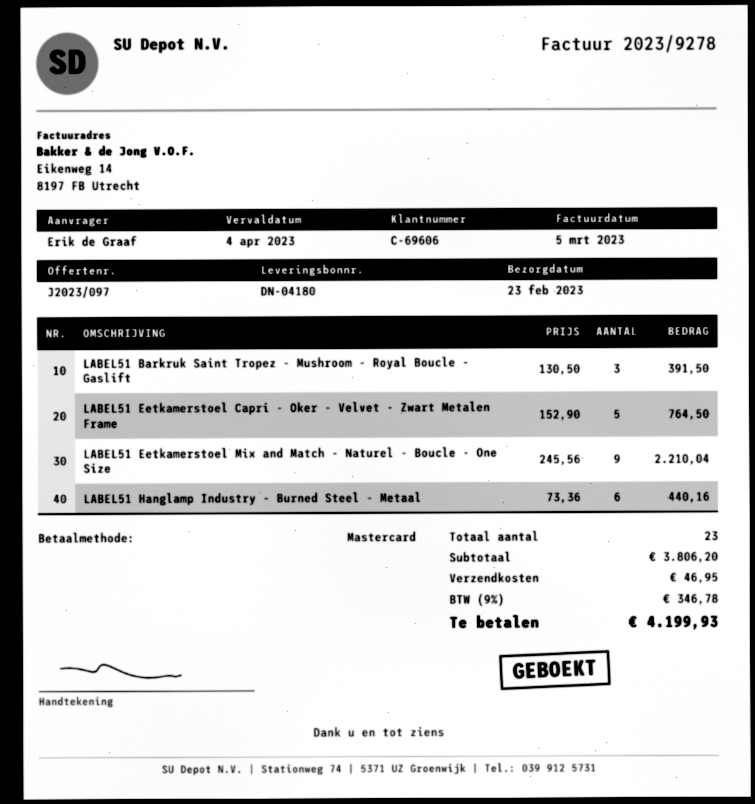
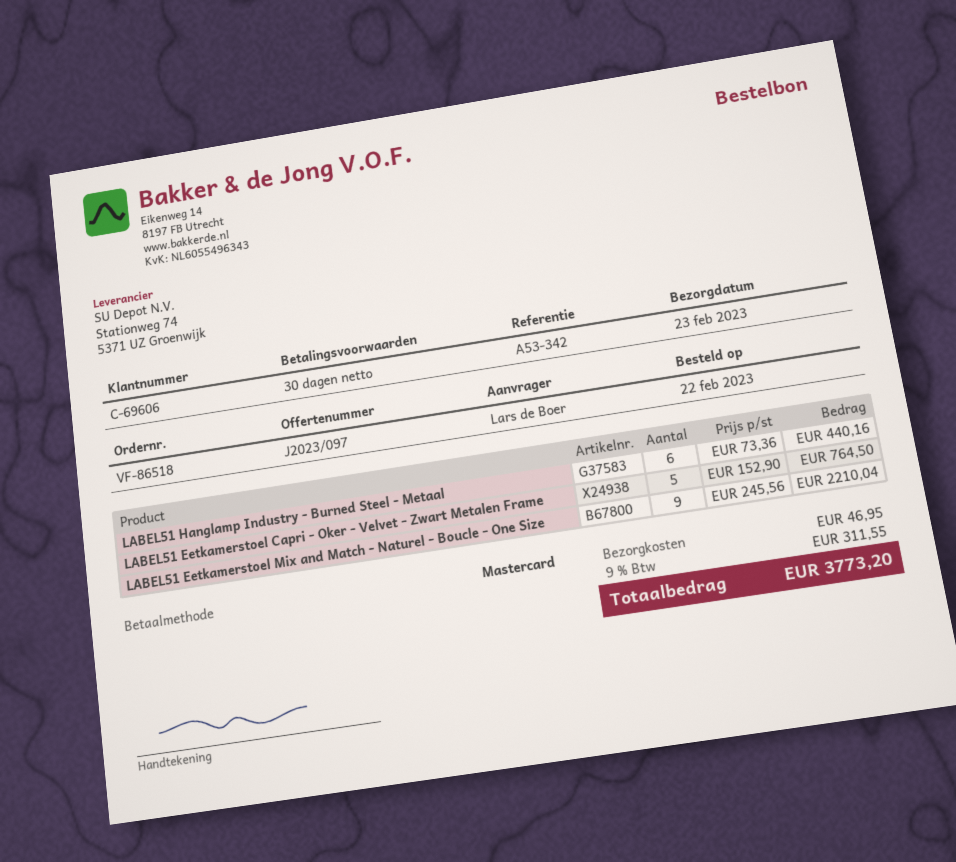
ordered by: Erik de Graaf -> Lars de Boer
LABEL51 Barkruk Saint Tropez - Mushroom - Royal Boucle - Gaslift: 3 x 130.50 = 391.50 -> none
tax: 9% = 346.78 -> 9% = 311.55
total: 4199.93 -> 3773.20

